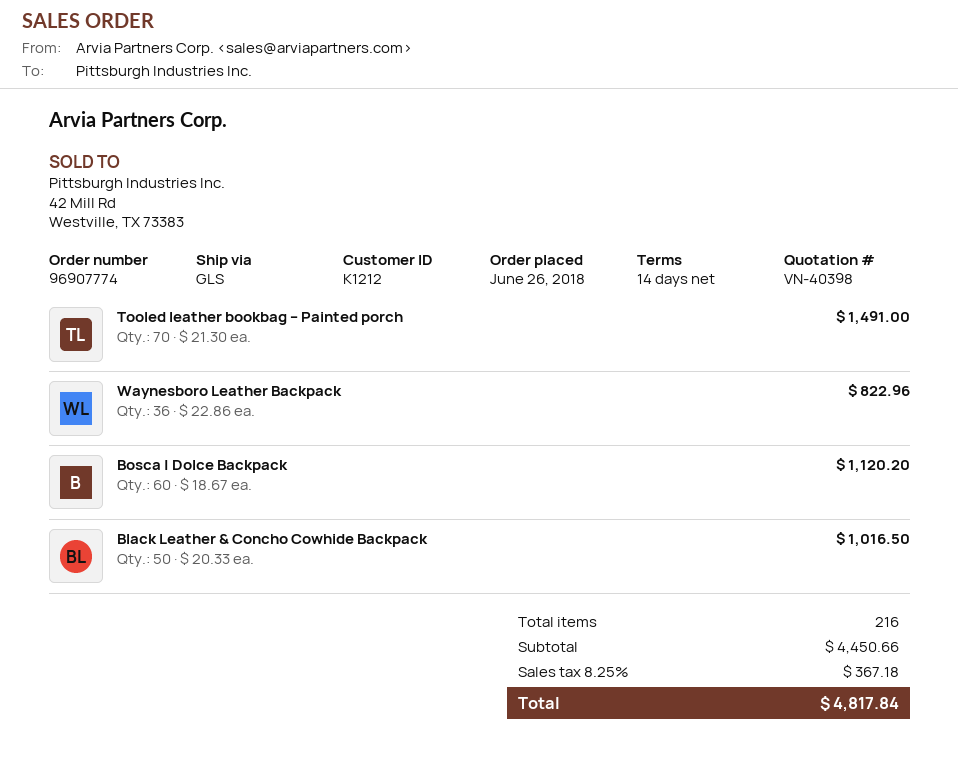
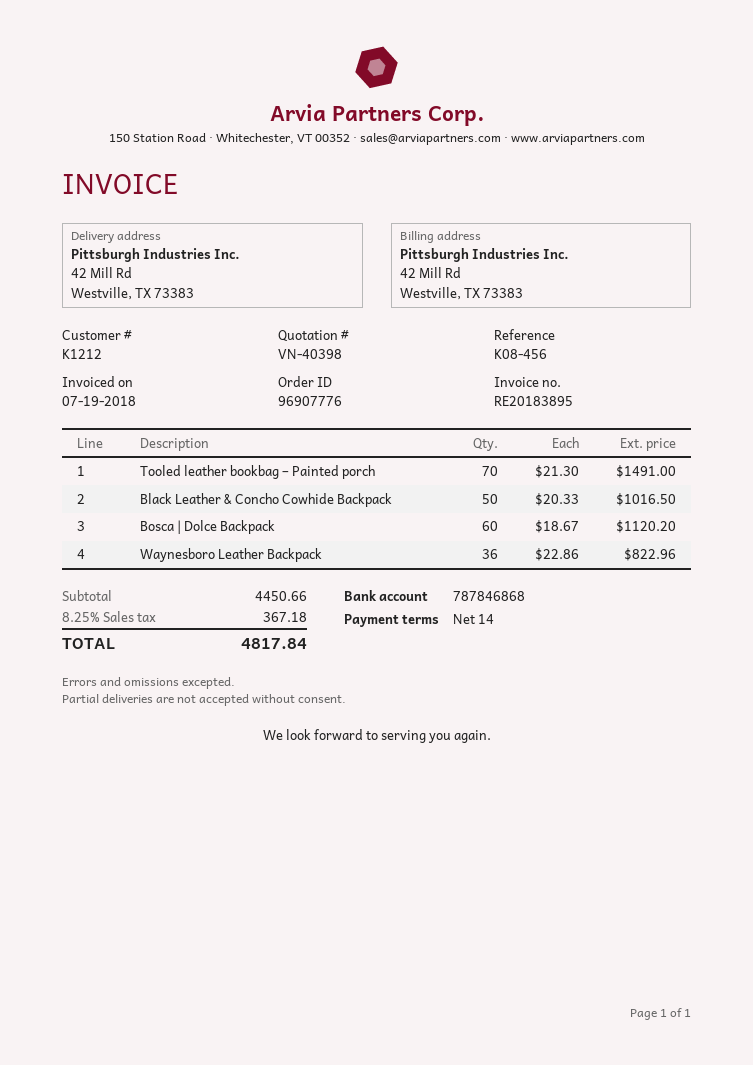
order number: 96907774 -> 96907776

